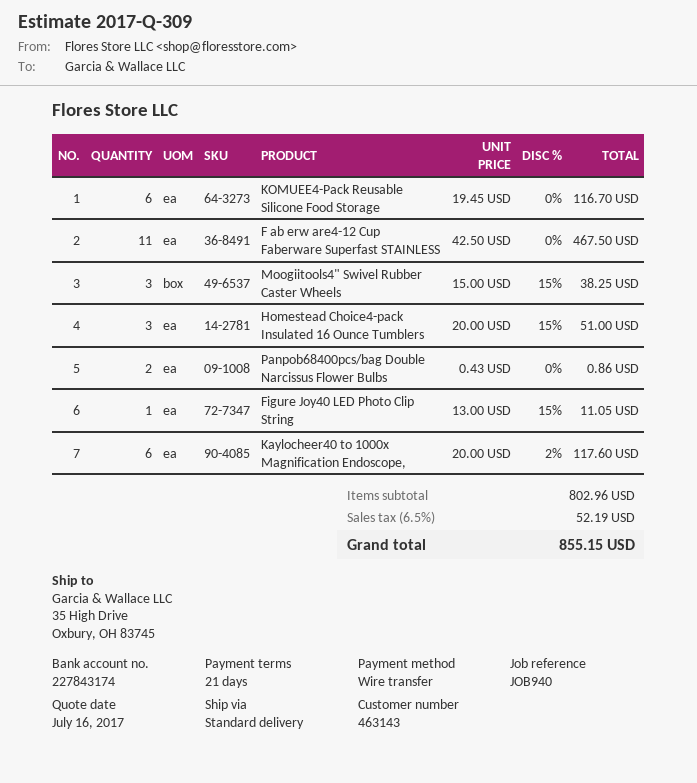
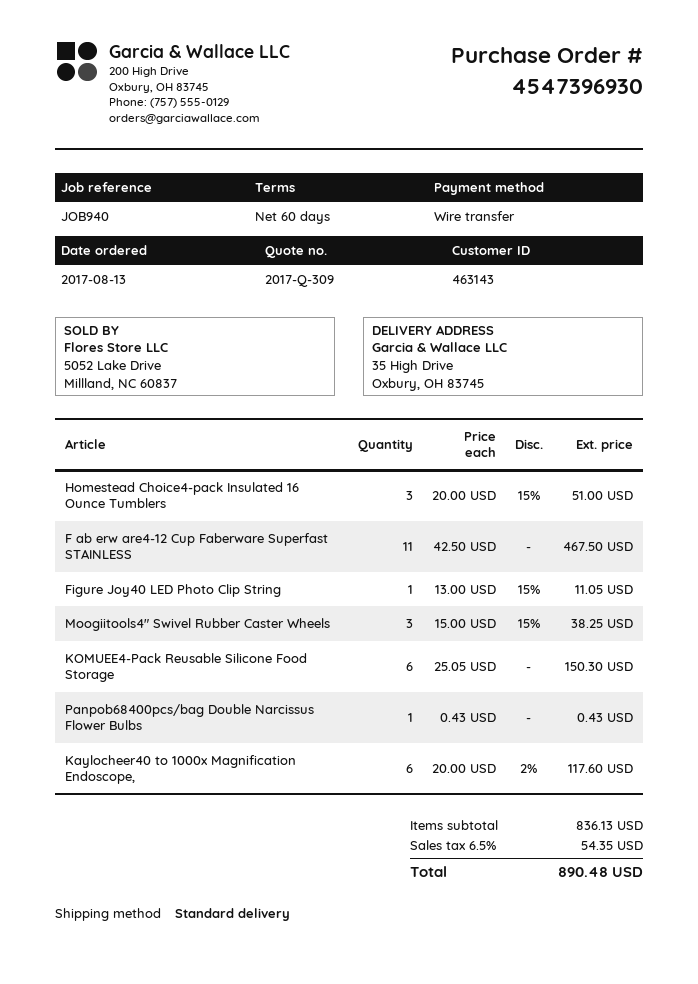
payment terms: 21 days -> 60 days
KOMUEE4-Pack Reusable Silicone Food Storage: 6 x 19.45 = 116.70 -> 6 x 25.05 = 150.30
Panpob68400pcs/bag Double Narcissus Flower Bulbs: 2 x 0.43 = 0.86 -> 1 x 0.43 = 0.43
subtotal: 802.96 -> 836.13
tax: 6.5% = 52.19 -> 6.5% = 54.35
total: 855.15 -> 890.48

